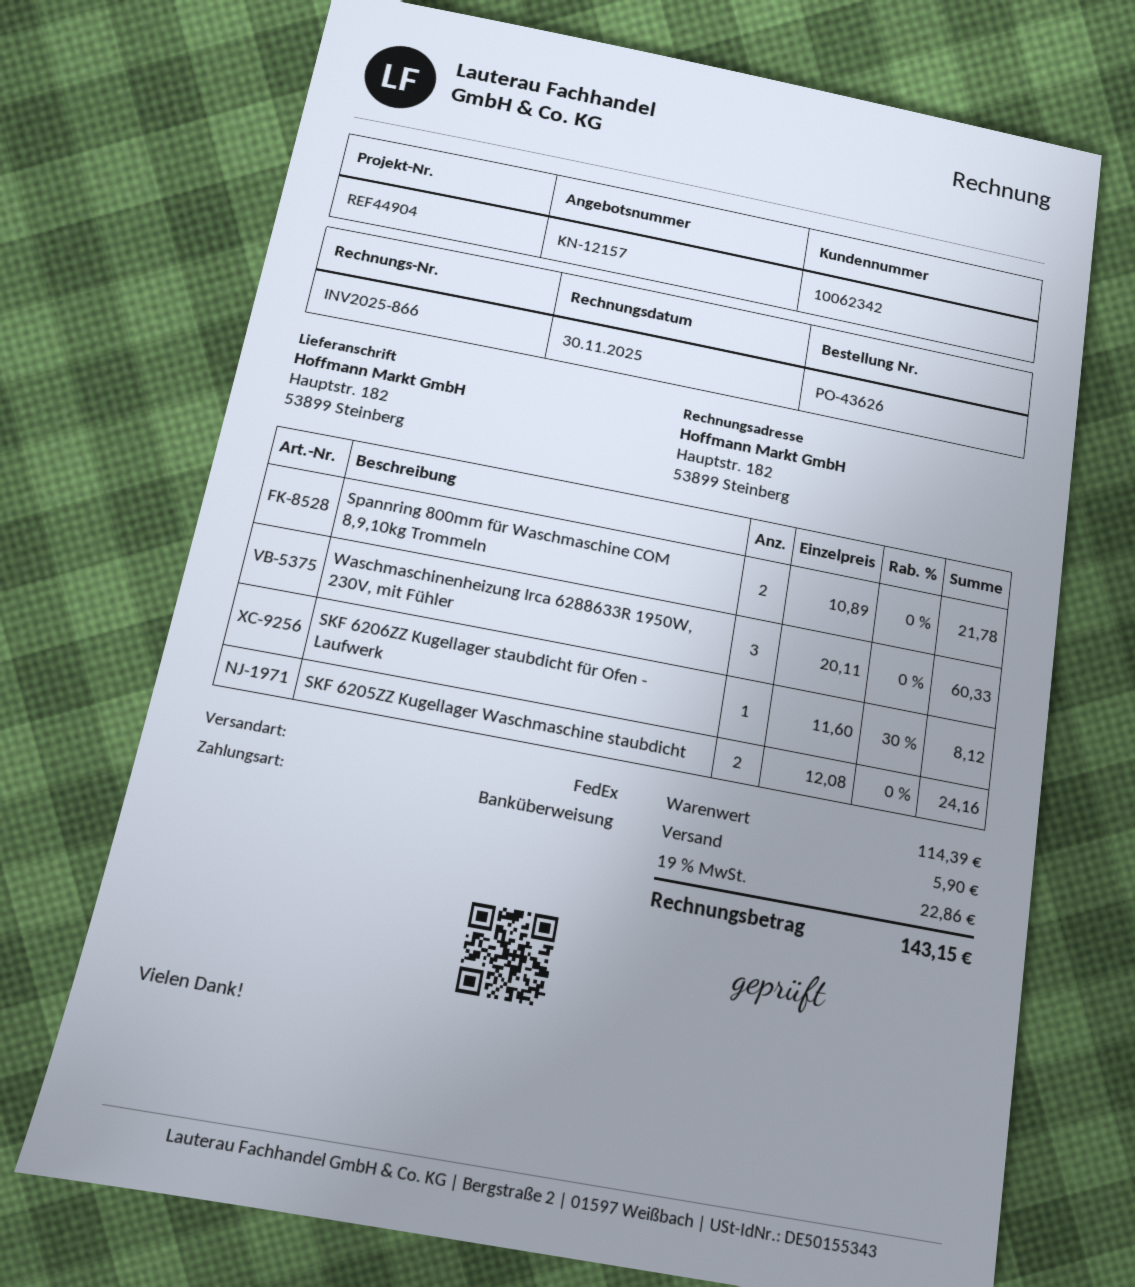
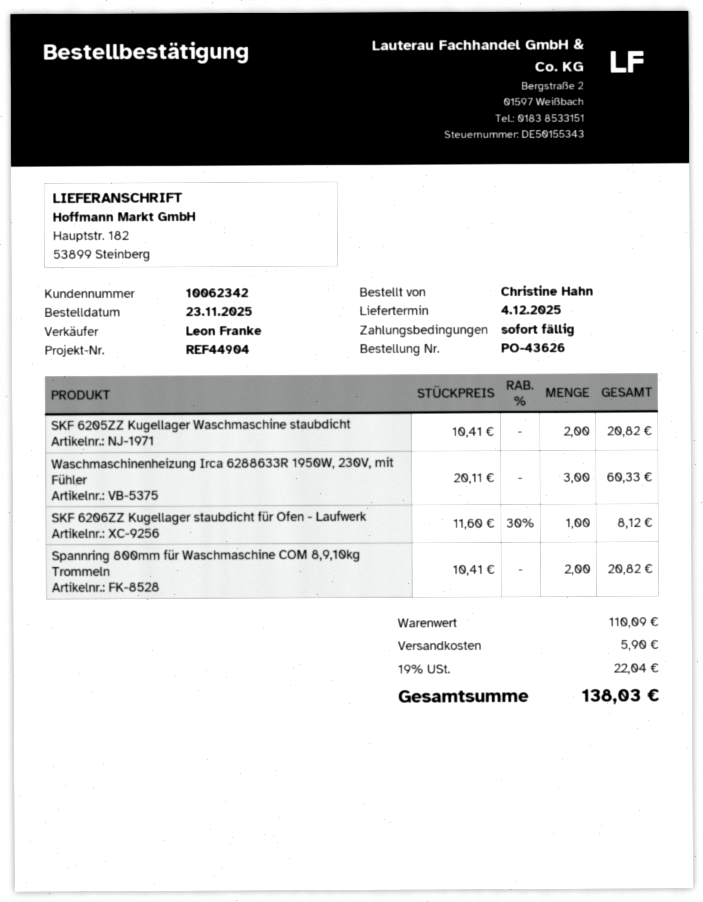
Spannring 800mm für Waschmaschine COM 8,9,10kg Trommeln: 2 x 10.89 = 21.78 -> 2 x 10.41 = 20.82
SKF 6205ZZ Kugellager Waschmaschine staubdicht: 2 x 12.08 = 24.16 -> 2 x 10.41 = 20.82
subtotal: 114.39 -> 110.09
tax: 19% = 22.86 -> 19% = 22.04
total: 143.15 -> 138.03

